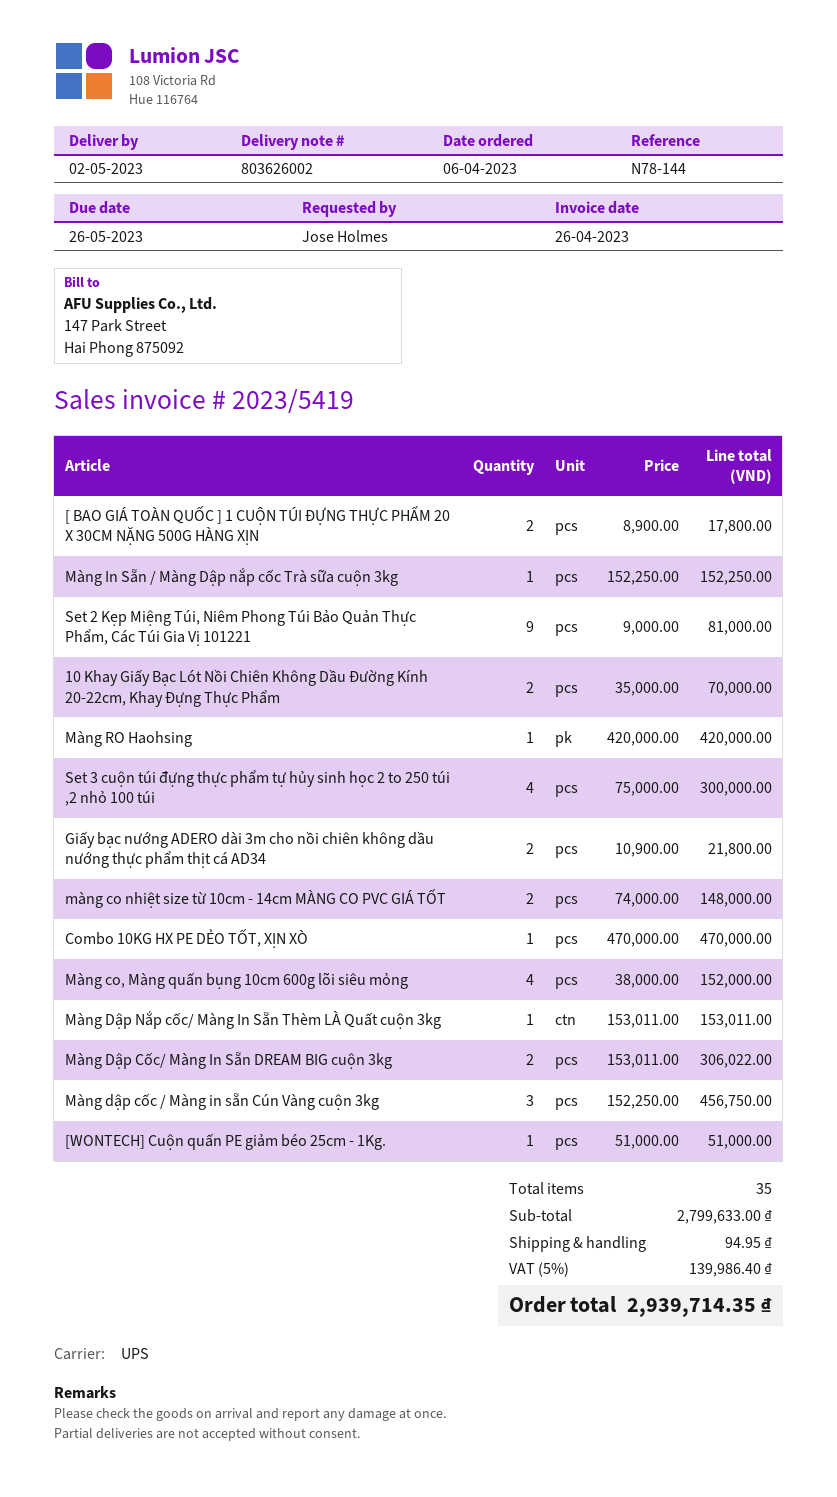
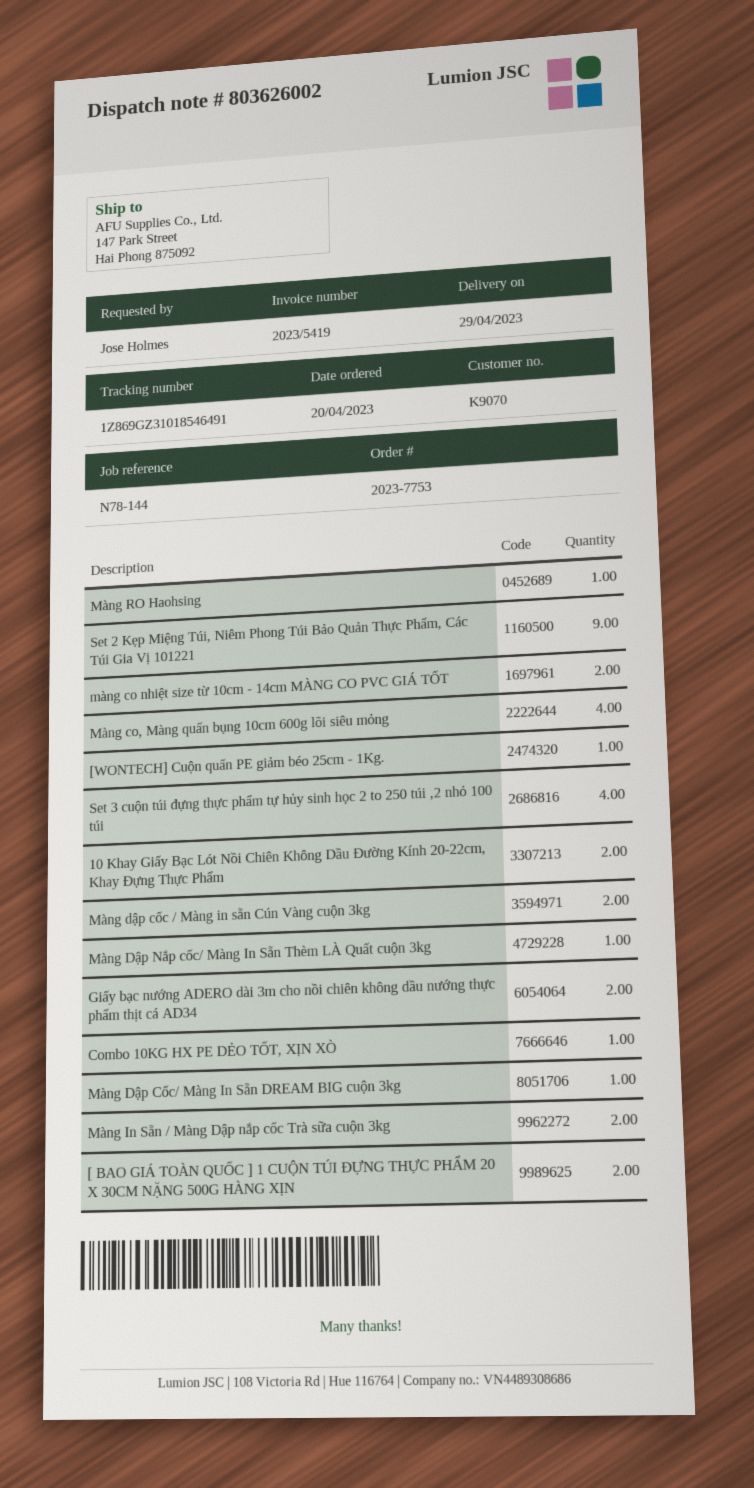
order date: 2023-04-06 -> 2023-04-20
delivery date: 2023-05-02 -> 2023-04-29
Màng In Sẵn / Màng Dập nắp cốc Trà sữa cuộn 3kg: 1 -> 2
Màng Dập Cốc/ Màng In Sẵn DREAM BIG cuộn 3kg: 2 -> 1
Màng dập cốc / Màng in sẵn Cún Vàng cuộn 3kg: 3 -> 2

